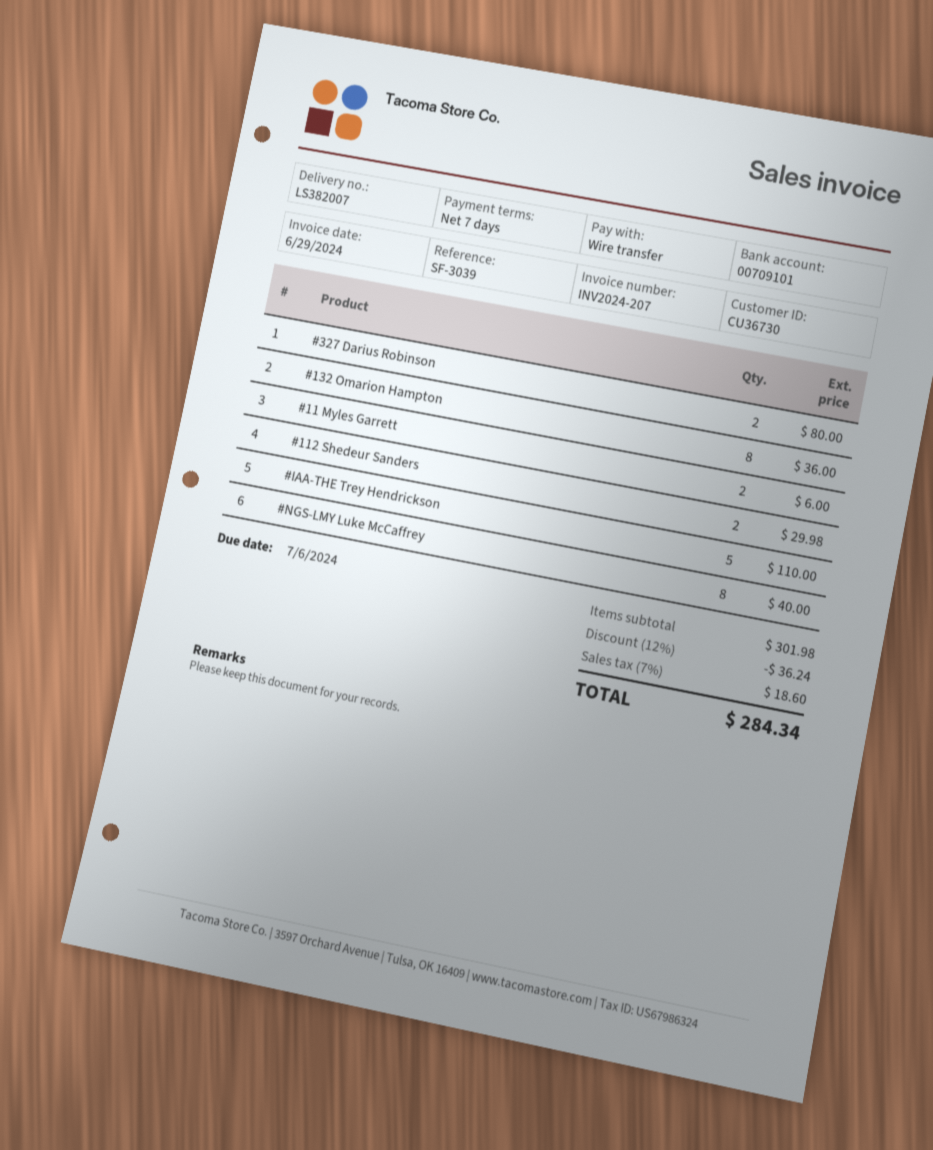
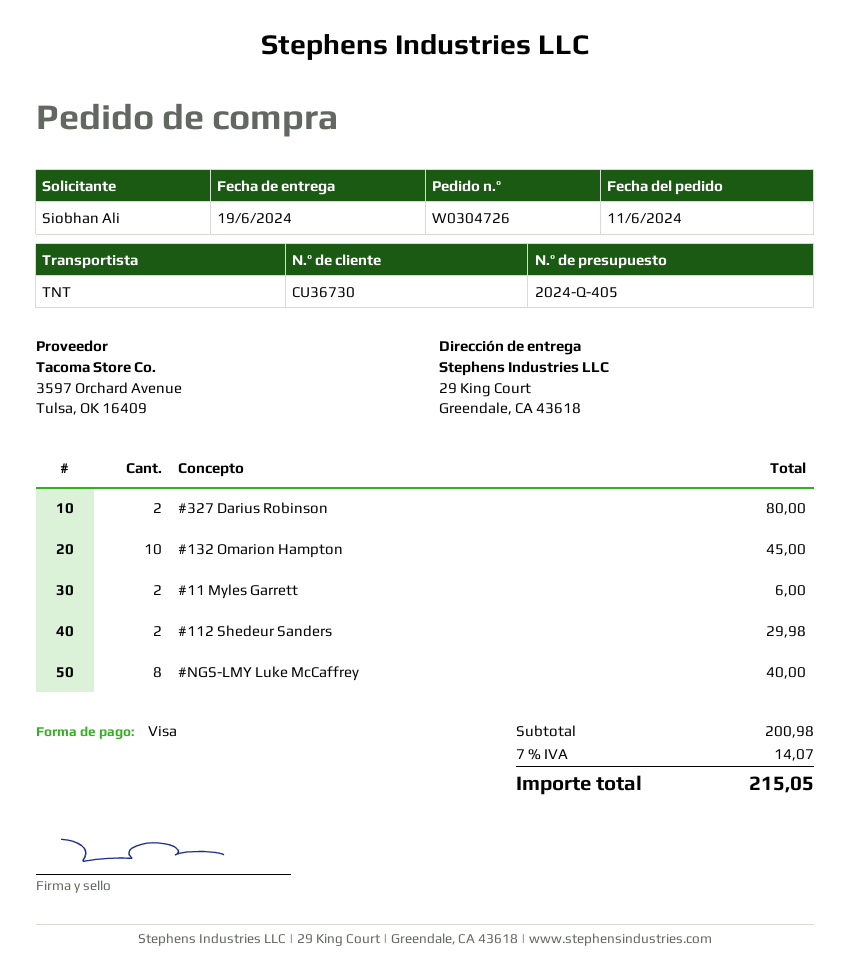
payment method: bank transfer -> Visa
#132 Omarion Hampton: 8 for 36.00 -> 10 for 45.00
#IAA-THE Trey Hendrickson: 5 for 110.00 -> none
subtotal: 301.98 -> 200.98
discount: 12% = 36.24 -> none
tax: 7% = 18.60 -> 7% = 14.07
total: 284.34 -> 215.05

